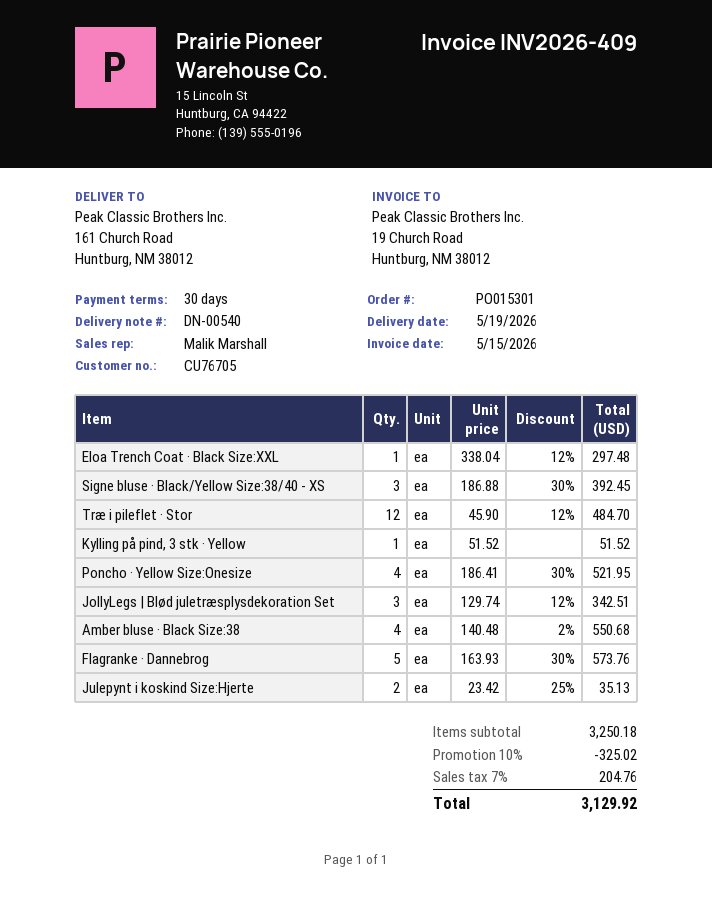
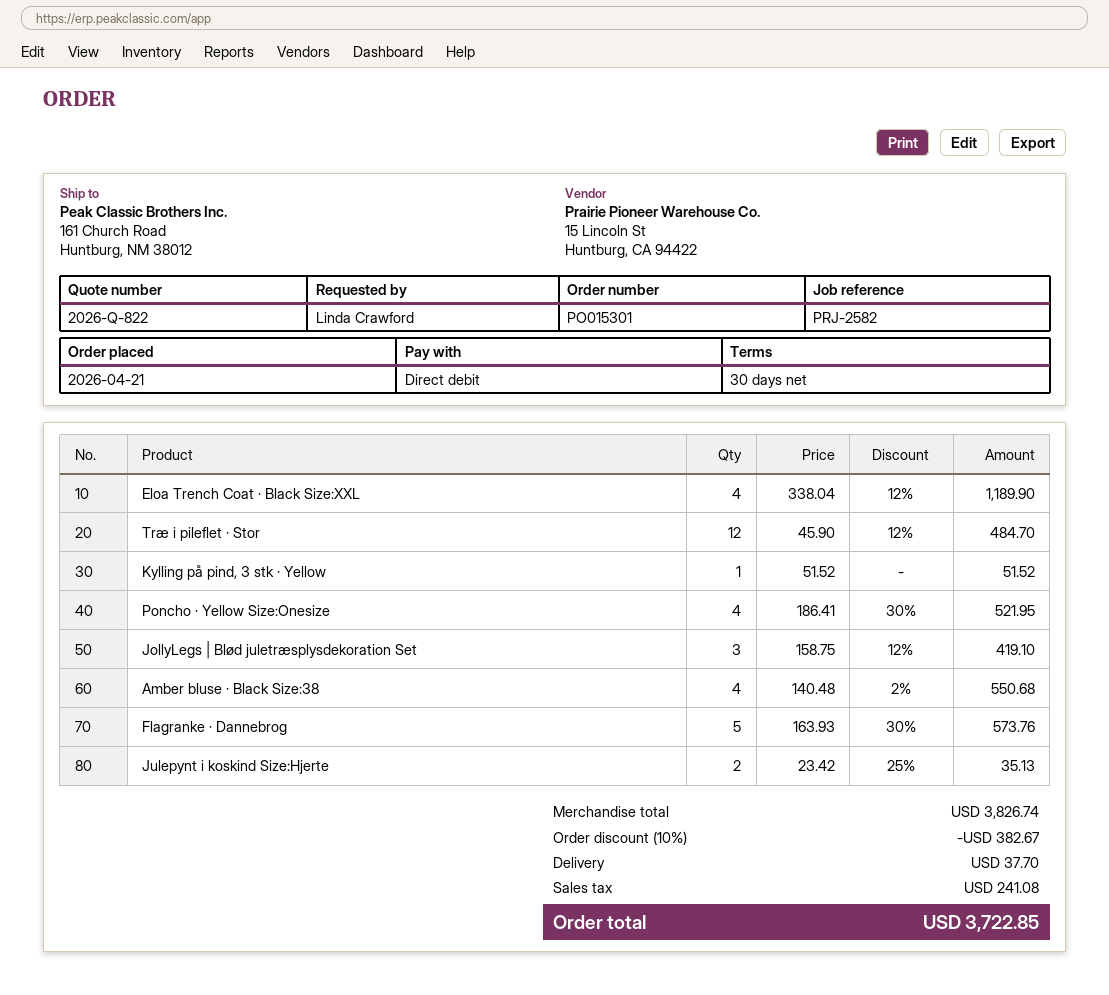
Eloa Trench Coat · Black Size:XXL: 1 x 338.04 - 12% = 297.48 -> 4 x 338.04 - 12% = 1189.90
Signe bluse · Black/Yellow Size:38/40 - XS: 3 x 186.88 - 30% = 392.45 -> none
JollyLegs | Blød juletræsplysdekoration Set: 3 x 129.74 - 12% = 342.51 -> 3 x 158.75 - 12% = 419.10
subtotal: 3250.18 -> 3826.74
discount: 10% = 325.02 -> 10% = 382.67
shipping: none -> 37.70
tax: 204.76 -> 241.08
total: 3129.92 -> 3722.85

